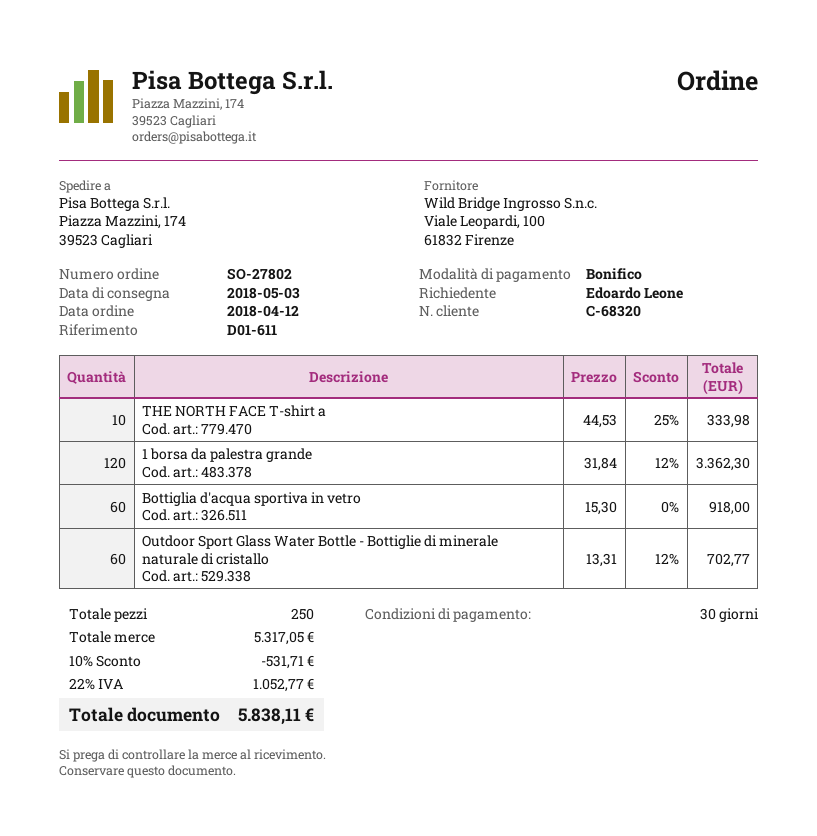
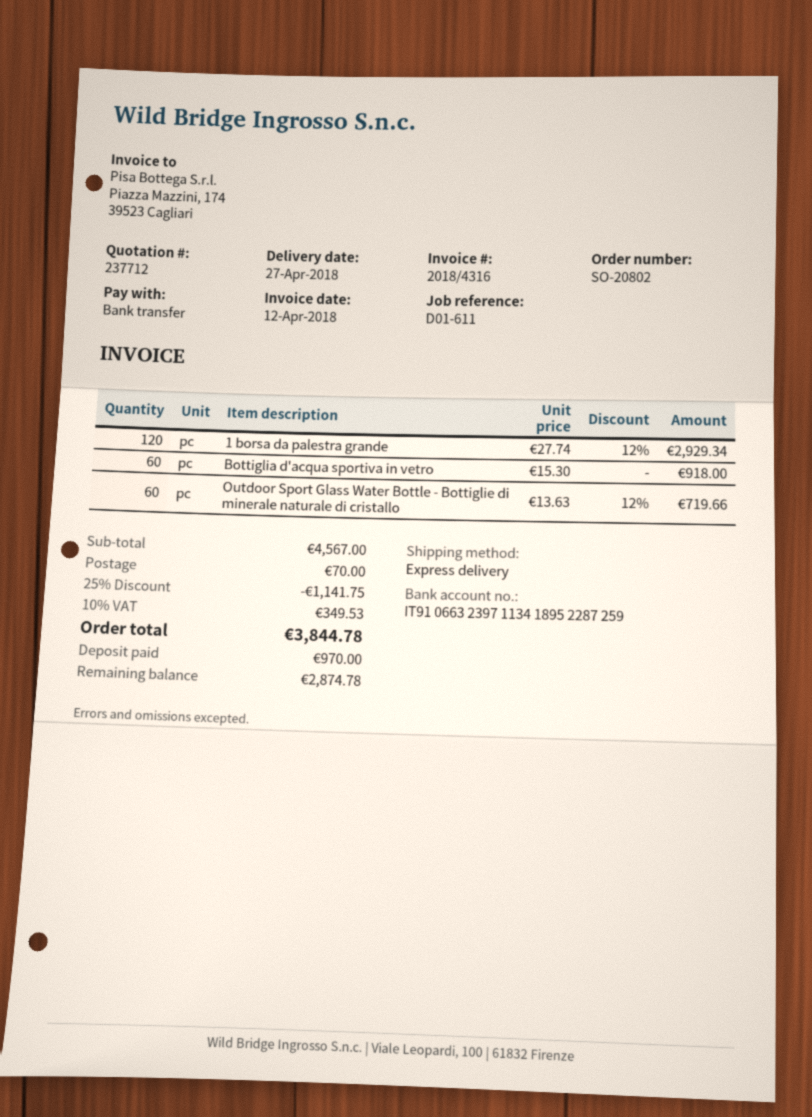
order number: SO-27802 -> SO-20802
delivery date: 2018-05-03 -> 2018-04-27
THE NORTH FACE T-shirt a: 10 x 44.53 - 25% = 333.98 -> none
1 borsa da palestra grande: 120 x 31.84 - 12% = 3362.30 -> 120 x 27.74 - 12% = 2929.34
Outdoor Sport Glass Water Bottle - Bottiglie di minerale naturale di cristallo: 60 x 13.31 - 12% = 702.77 -> 60 x 13.63 - 12% = 719.66
subtotal: 5317.05 -> 4567.00
discount: 10% = 531.71 -> 25% = 1141.75
shipping: none -> 70.00
tax: 22% = 1052.77 -> 10% = 349.53
total: 5838.11 -> 3844.78

